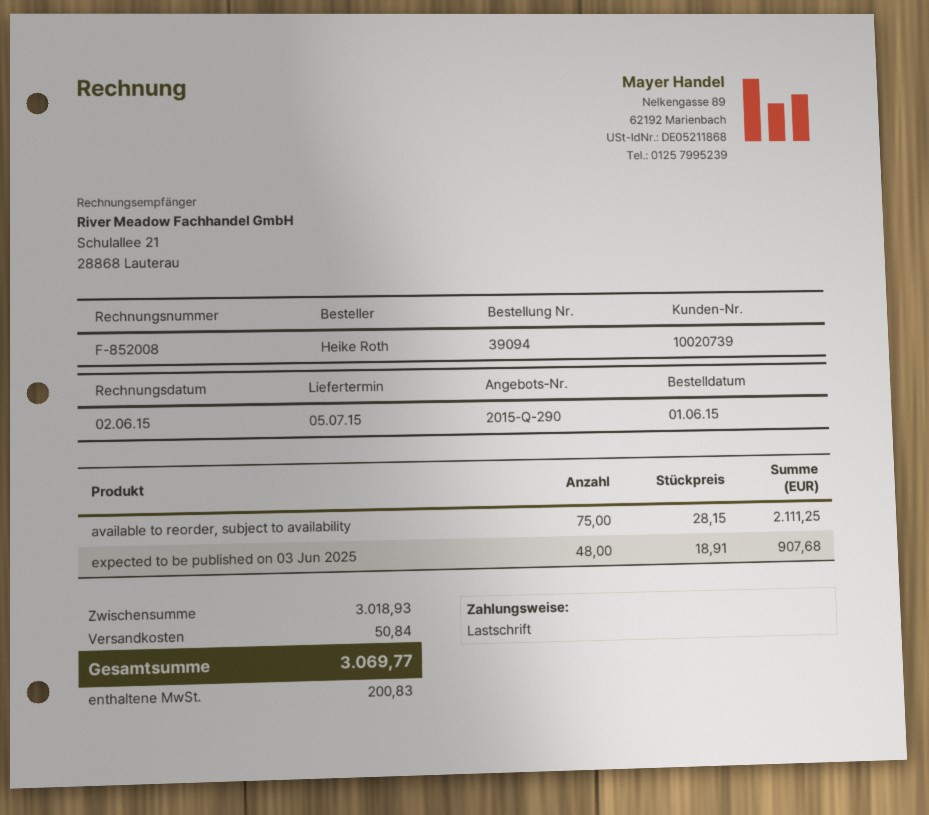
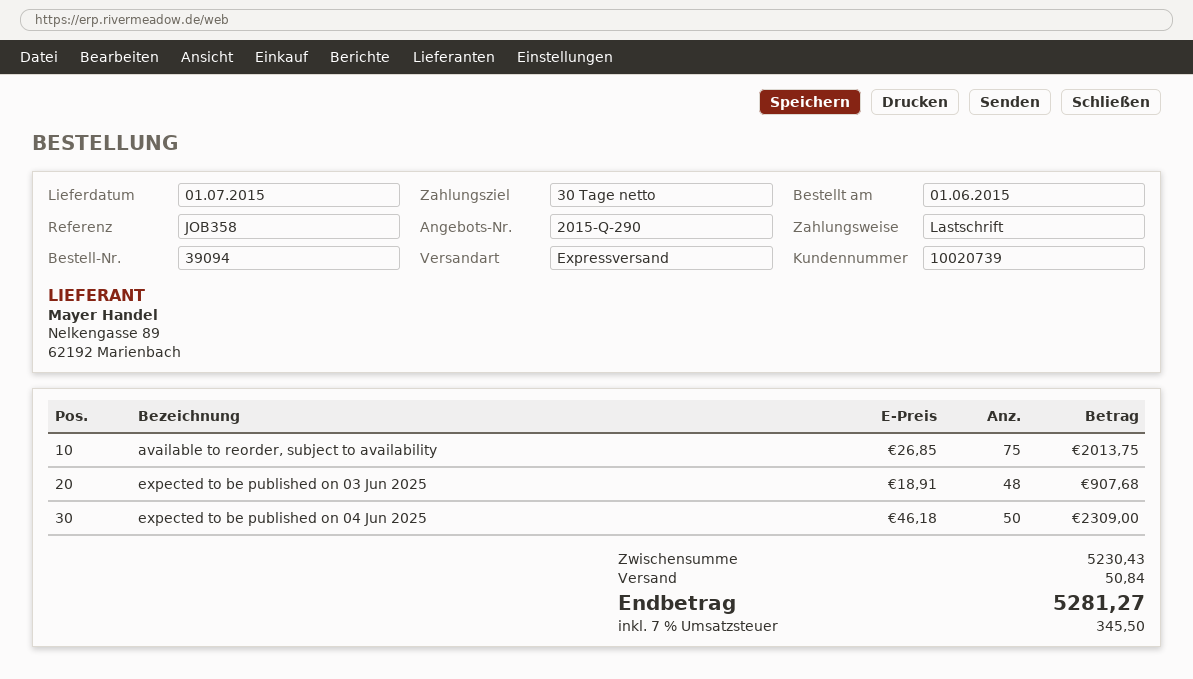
delivery date: 2015-07-05 -> 2015-07-01
available to reorder, subject to availability: 75 x 28.15 = 2111.25 -> 75 x 26.85 = 2013.75
expected to be published on 04 Jun 2025: none -> 50 x 46.18 = 2309.00
subtotal: 3018.93 -> 5230.43
tax: 200.83 -> 345.50
total: 3069.77 -> 5281.27

